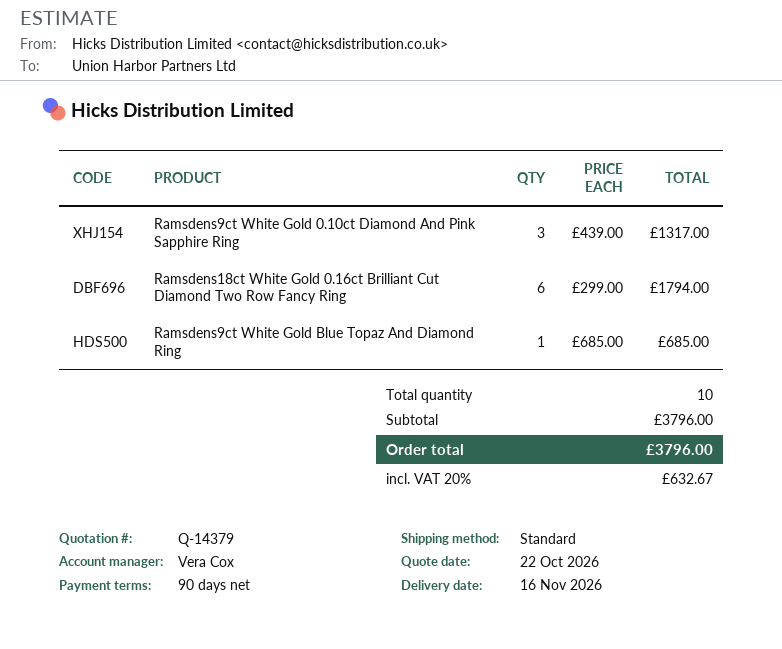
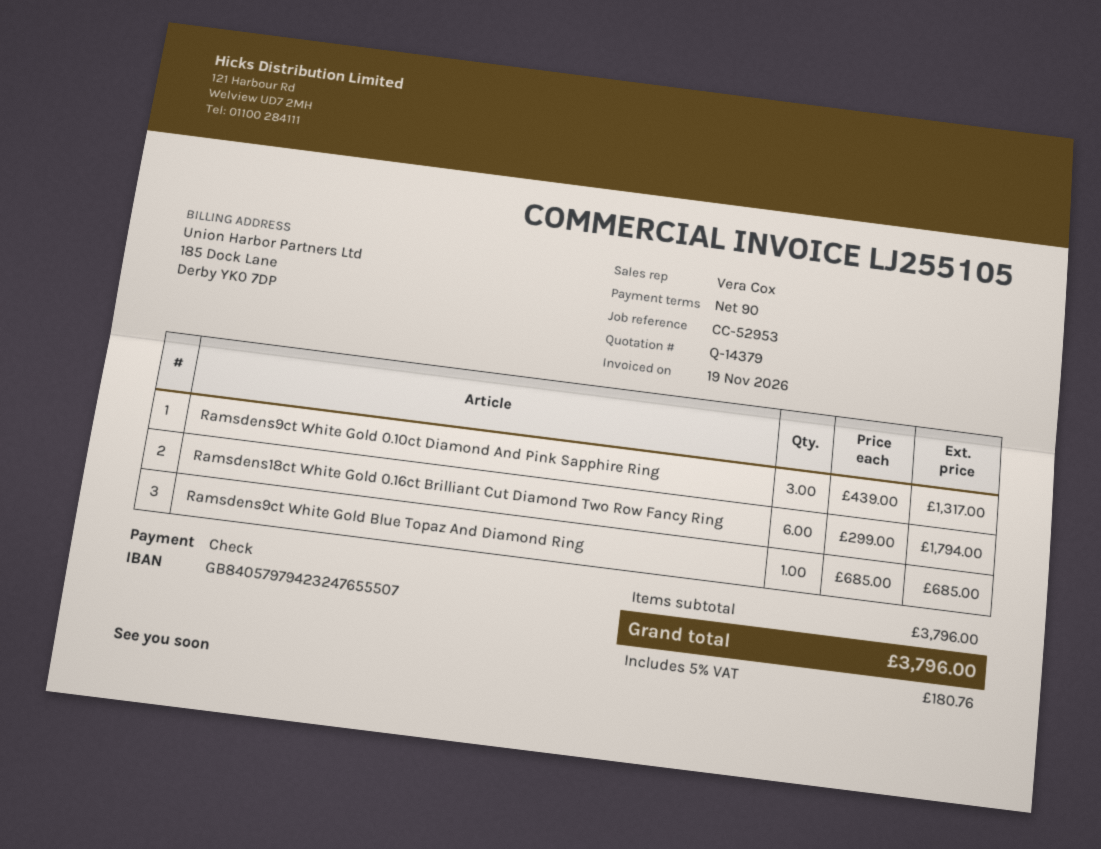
tax: 20% = 632.67 -> 5% = 180.76

